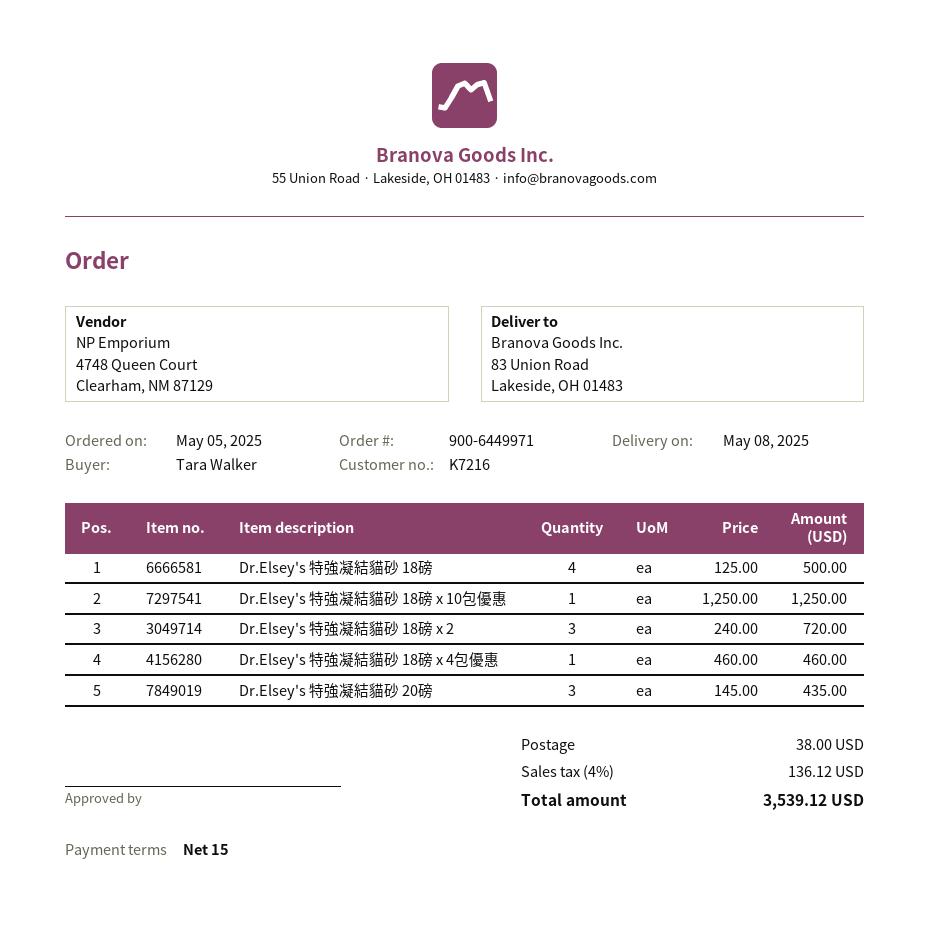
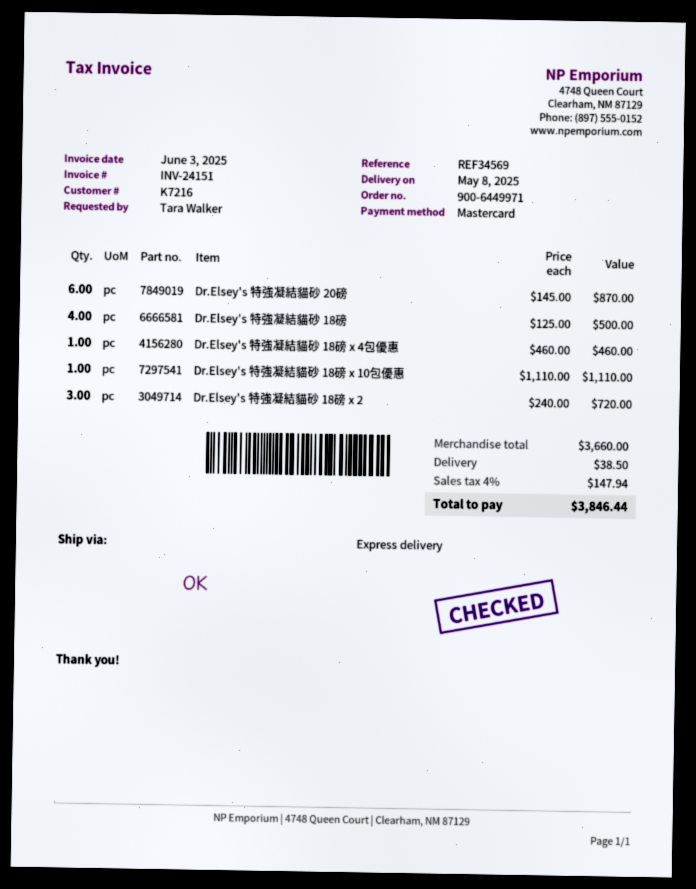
Dr.Elsey's 特強凝結貓砂 18磅 x 10包優惠: 1 x 1250.00 = 1250.00 -> 1 x 1110.00 = 1110.00
Dr.Elsey's 特強凝結貓砂 20磅: 3 x 145.00 = 435.00 -> 6 x 145.00 = 870.00
shipping: 38.00 -> 38.50
tax: 4% = 136.12 -> 4% = 147.94
total: 3539.12 -> 3846.44

